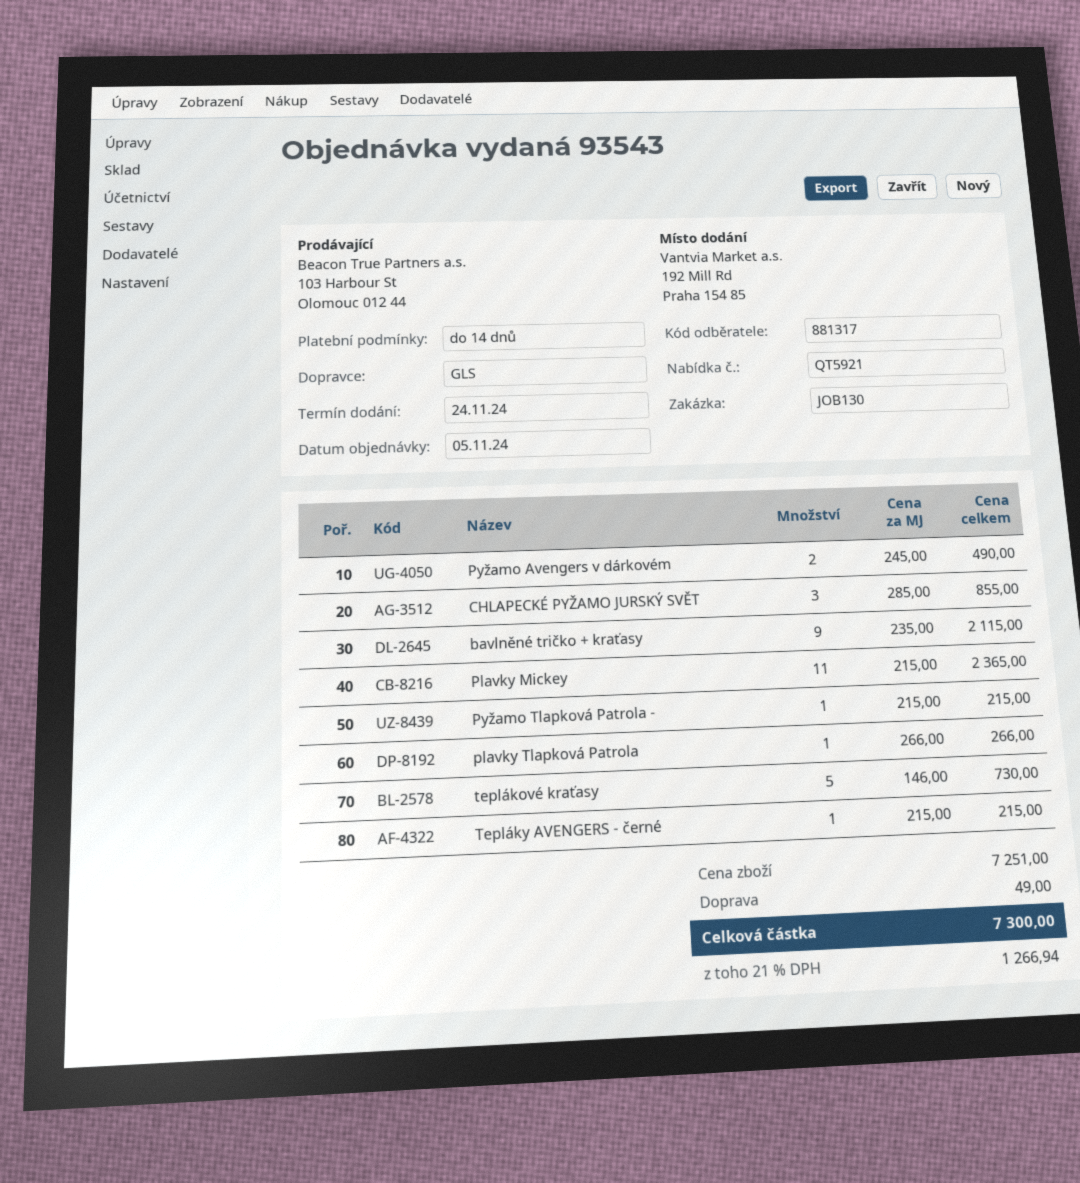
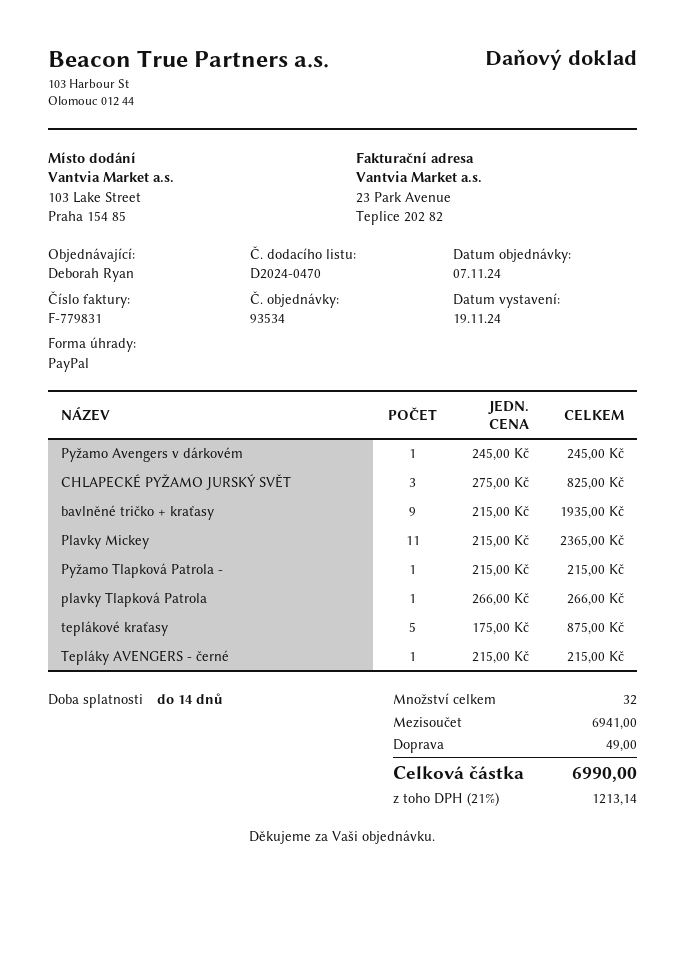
order number: 93543 -> 93534
order date: 2024-11-05 -> 2024-11-07
ship to: 192 Mill Rd, Praha 154 85 -> 103 Lake Street, Praha 154 85
Pyžamo Avengers v dárkovém: 2 x 245.00 = 490.00 -> 1 x 245.00 = 245.00
CHLAPECKÉ PYŽAMO JURSKÝ SVĚT: 3 x 285.00 = 855.00 -> 3 x 275.00 = 825.00
bavlněné tričko + kraťasy: 9 x 235.00 = 2115.00 -> 9 x 215.00 = 1935.00
teplákové kraťasy: 5 x 146.00 = 730.00 -> 5 x 175.00 = 875.00
subtotal: 7251.00 -> 6941.00
tax: 21% = 1266.94 -> 21% = 1213.14
total: 7300.00 -> 6990.00

